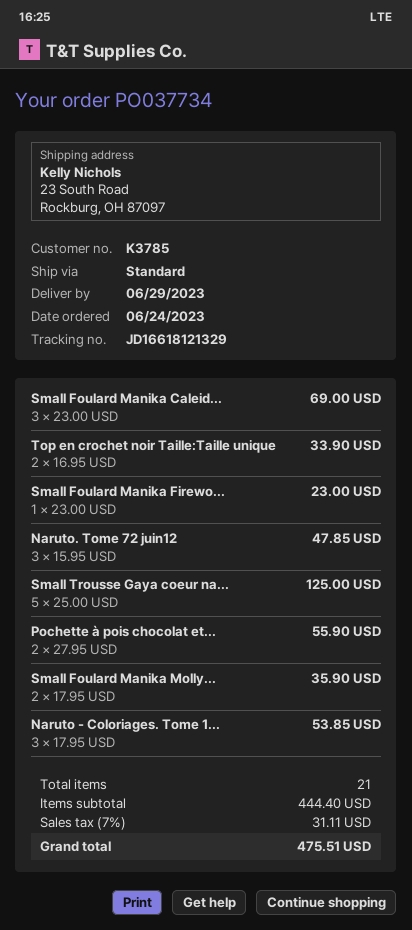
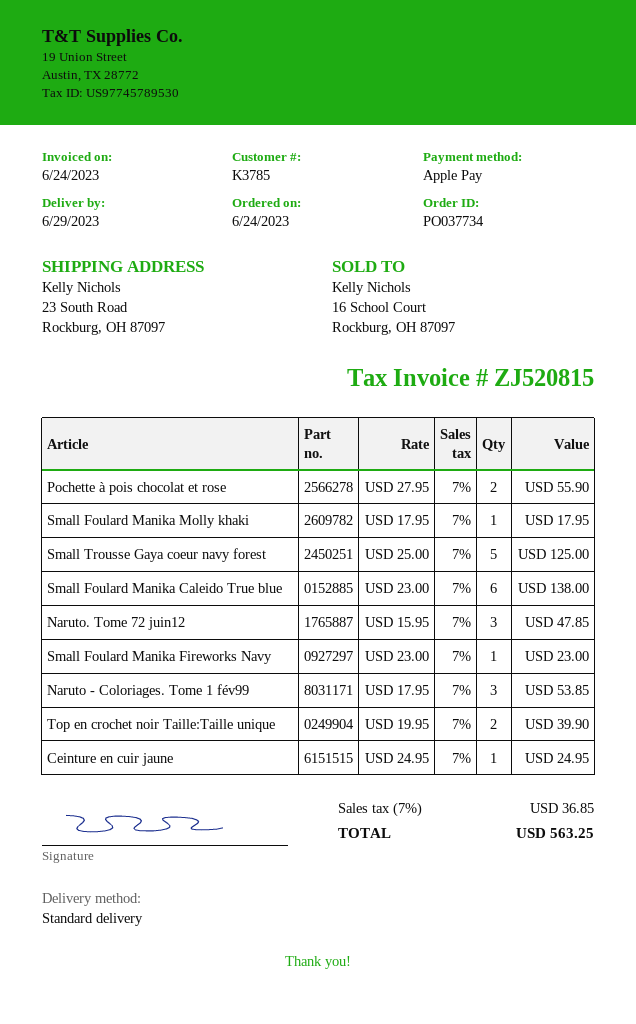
Small Foulard Manika Caleid...: 3 x 23.00 = 69.00 -> 6 x 23.00 = 138.00
Top en crochet noir Taille:Taille unique: 2 x 16.95 = 33.90 -> 2 x 19.95 = 39.90
Small Foulard Manika Molly...: 2 x 17.95 = 35.90 -> 1 x 17.95 = 17.95
Ceinture en cuir jaune: none -> 1 x 24.95 = 24.95
tax: 7% = 31.11 -> 7% = 36.85
total: 475.51 -> 563.25

